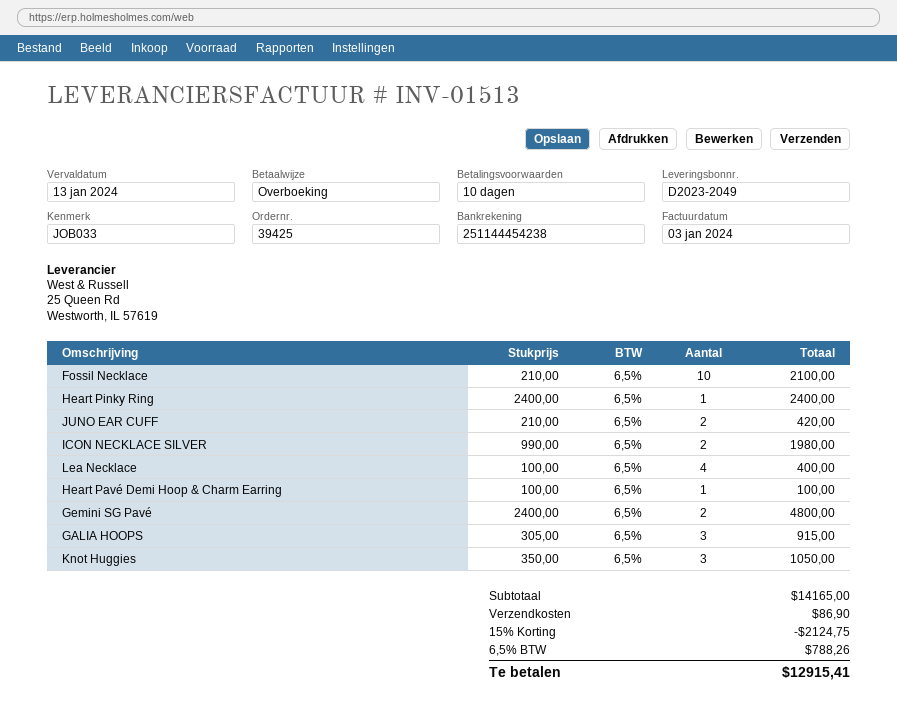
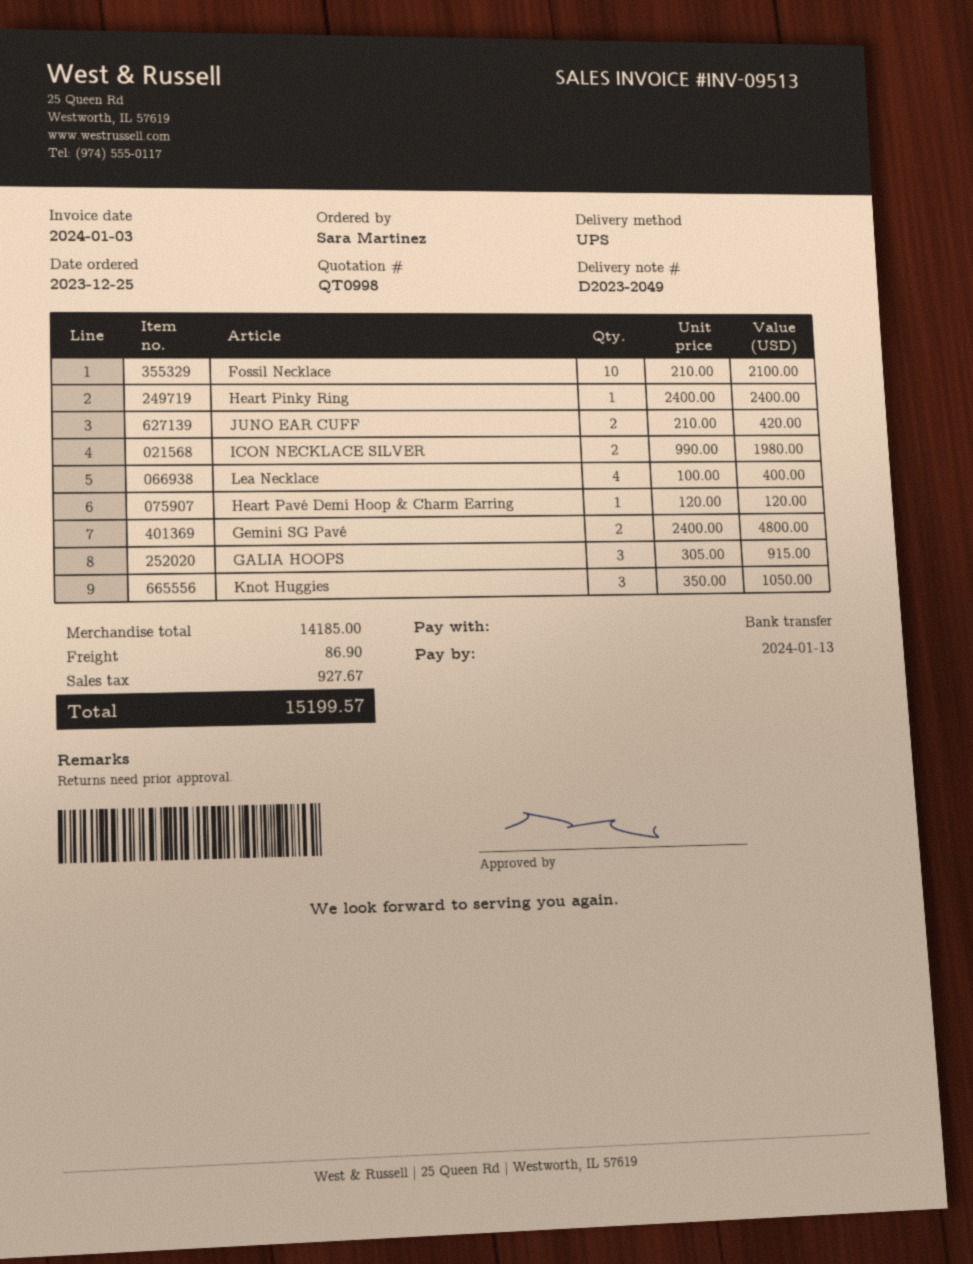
invoice number: INV-01513 -> INV-09513
Heart Pavé Demi Hoop & Charm Earring: 1 x 100.00 = 100.00 -> 1 x 120.00 = 120.00
subtotal: 14165.00 -> 14185.00
discount: 15% = 2124.75 -> none
tax: 788.26 -> 927.67
total: 12915.41 -> 15199.57

